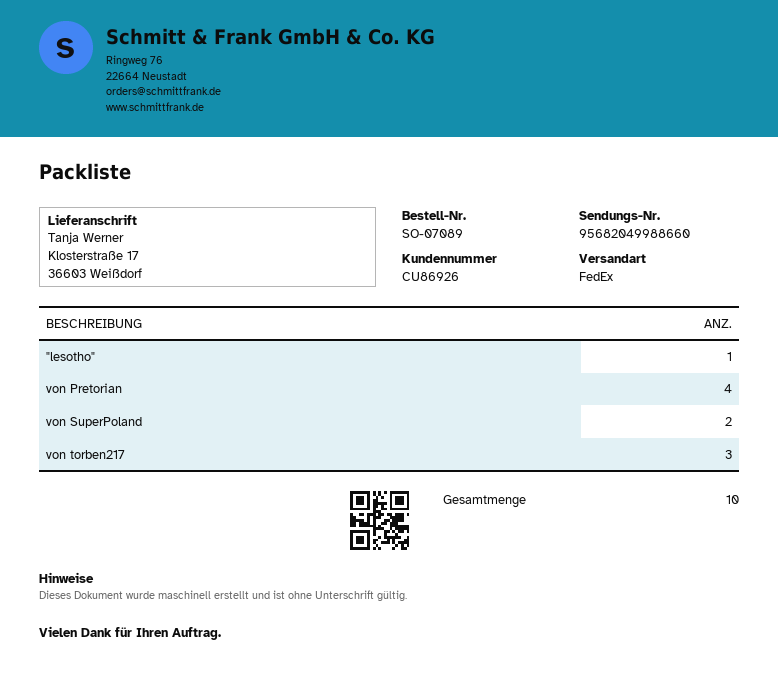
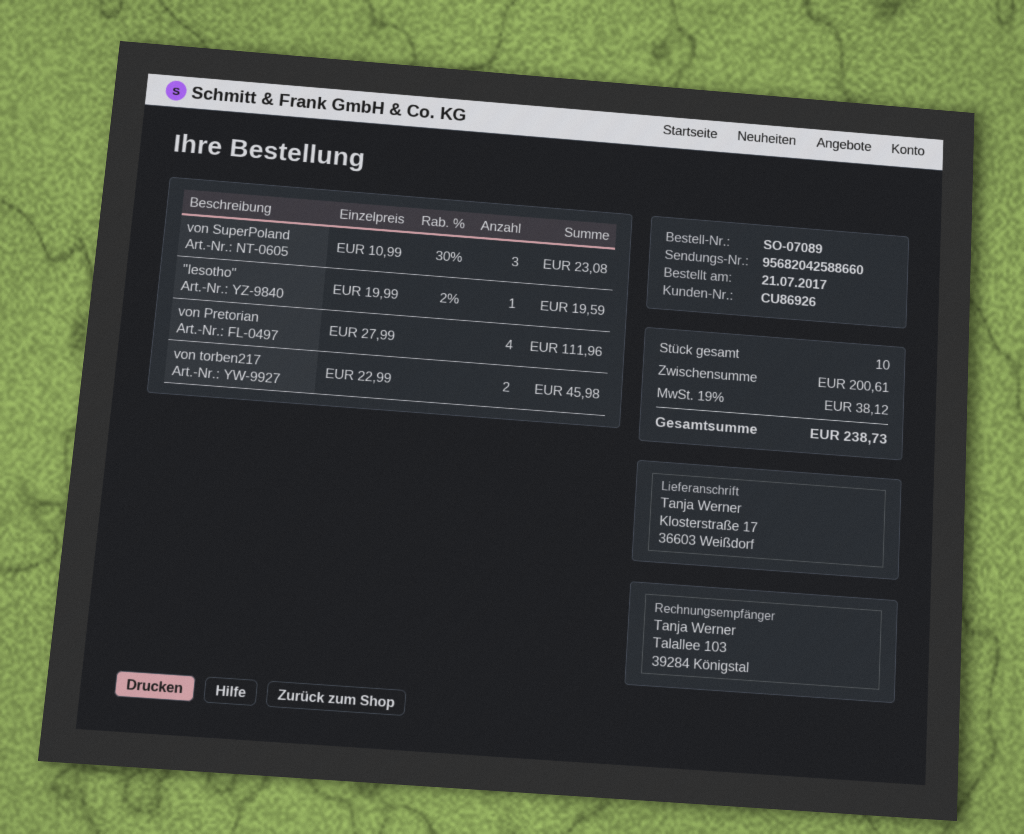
tracking number: 95682049988660 -> 95682042588660
von SuperPoland: 2 -> 3
von torben217: 3 -> 2

